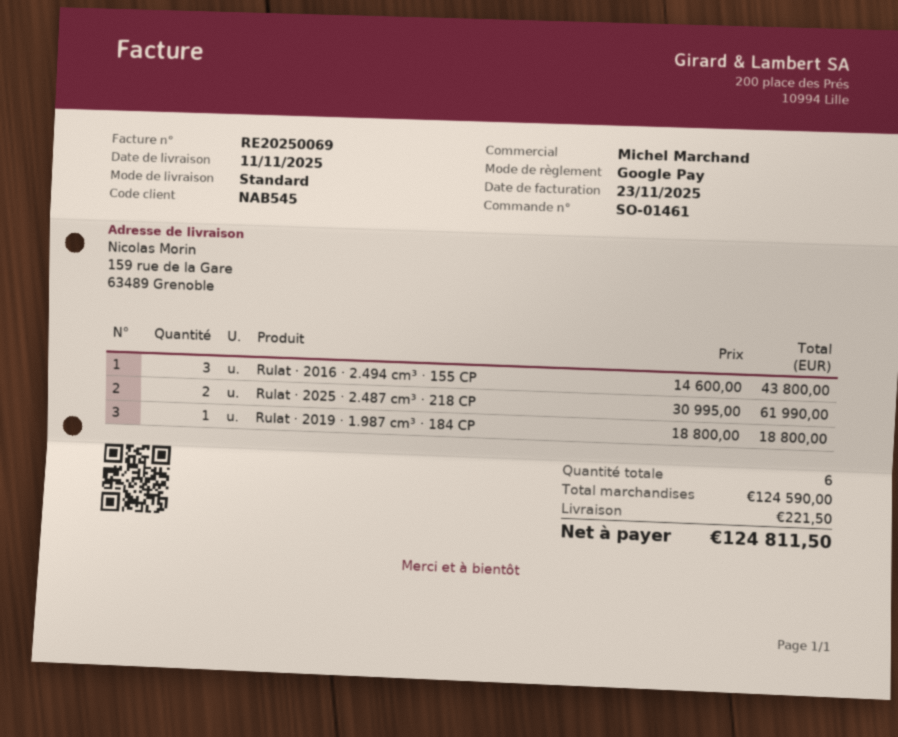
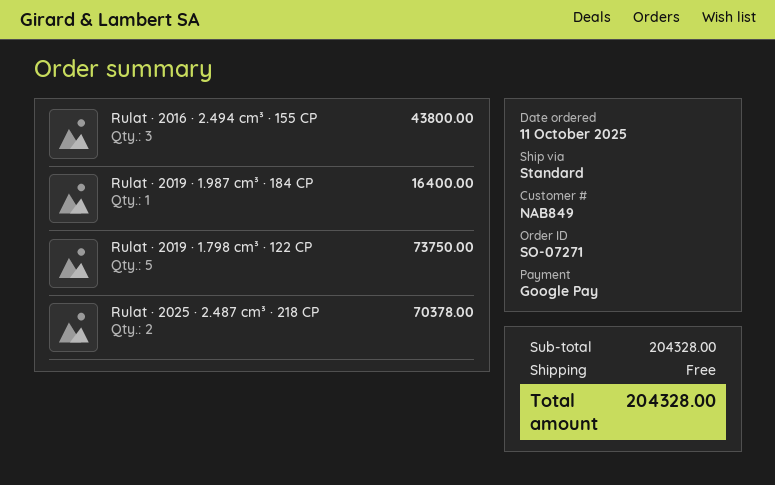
order number: SO-01461 -> SO-07271
customer number: NAB545 -> NAB849
Rulat · 2025 · 2.487 cm³ · 218 CP: 2 for 61990.00 -> 2 for 70378.00
Rulat · 2019 · 1.987 cm³ · 184 CP: 1 for 18800.00 -> 1 for 16400.00
Rulat · 2019 · 1.798 cm³ · 122 CP: none -> 5 for 73750.00
subtotal: 124590.00 -> 204328.00
shipping: 221.50 -> 0.00
total: 124811.50 -> 204328.00

